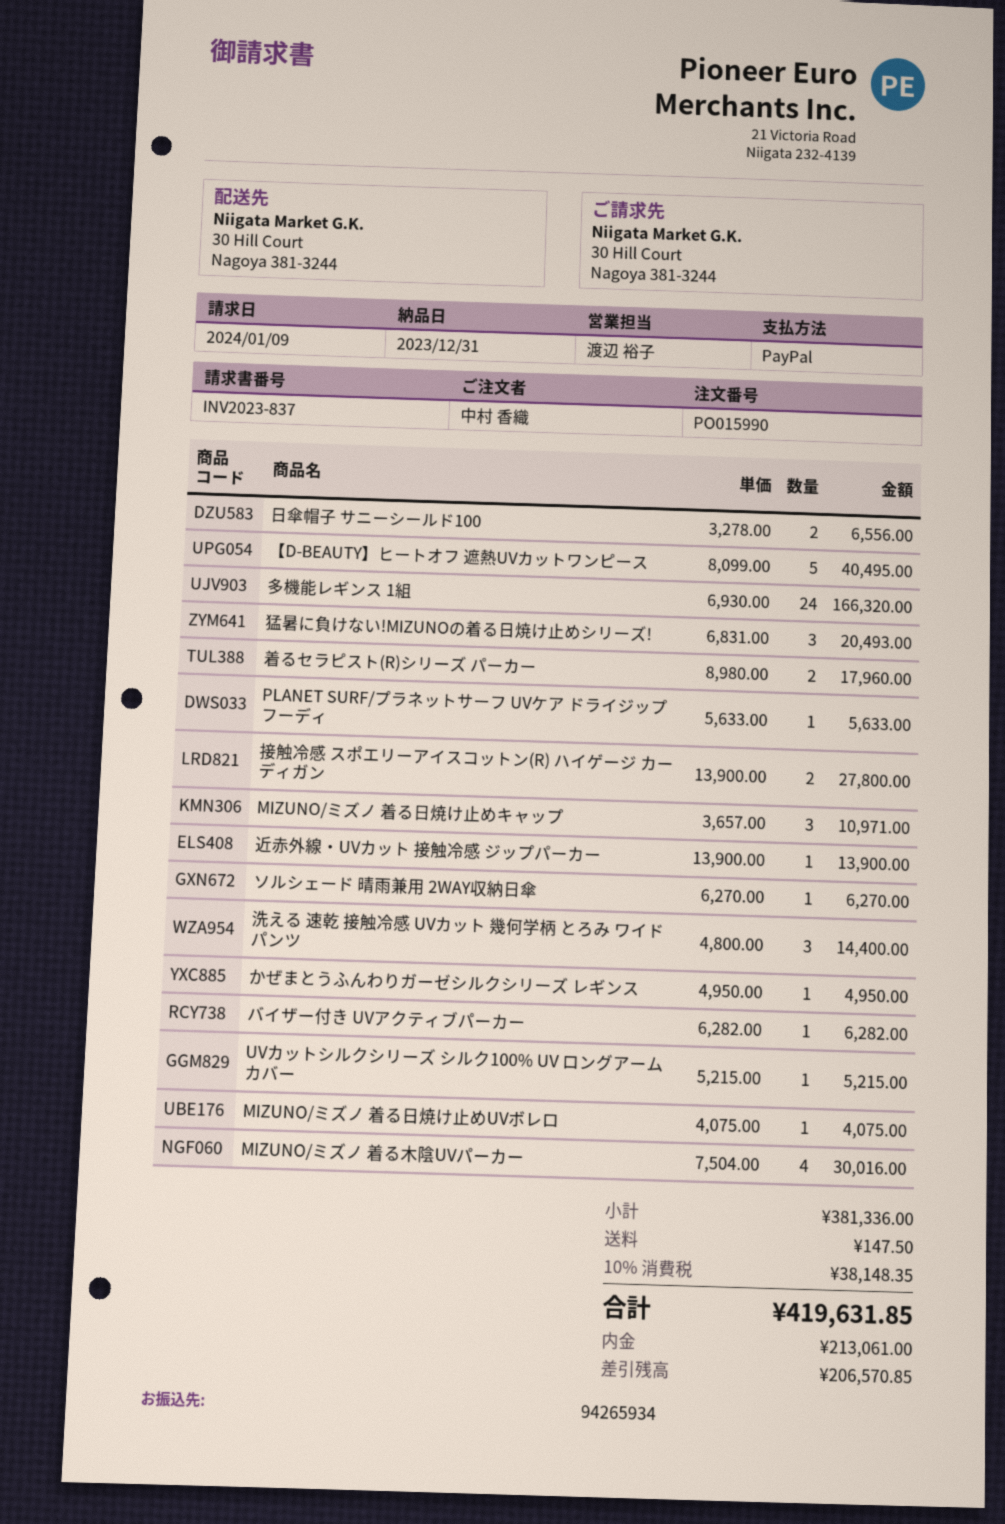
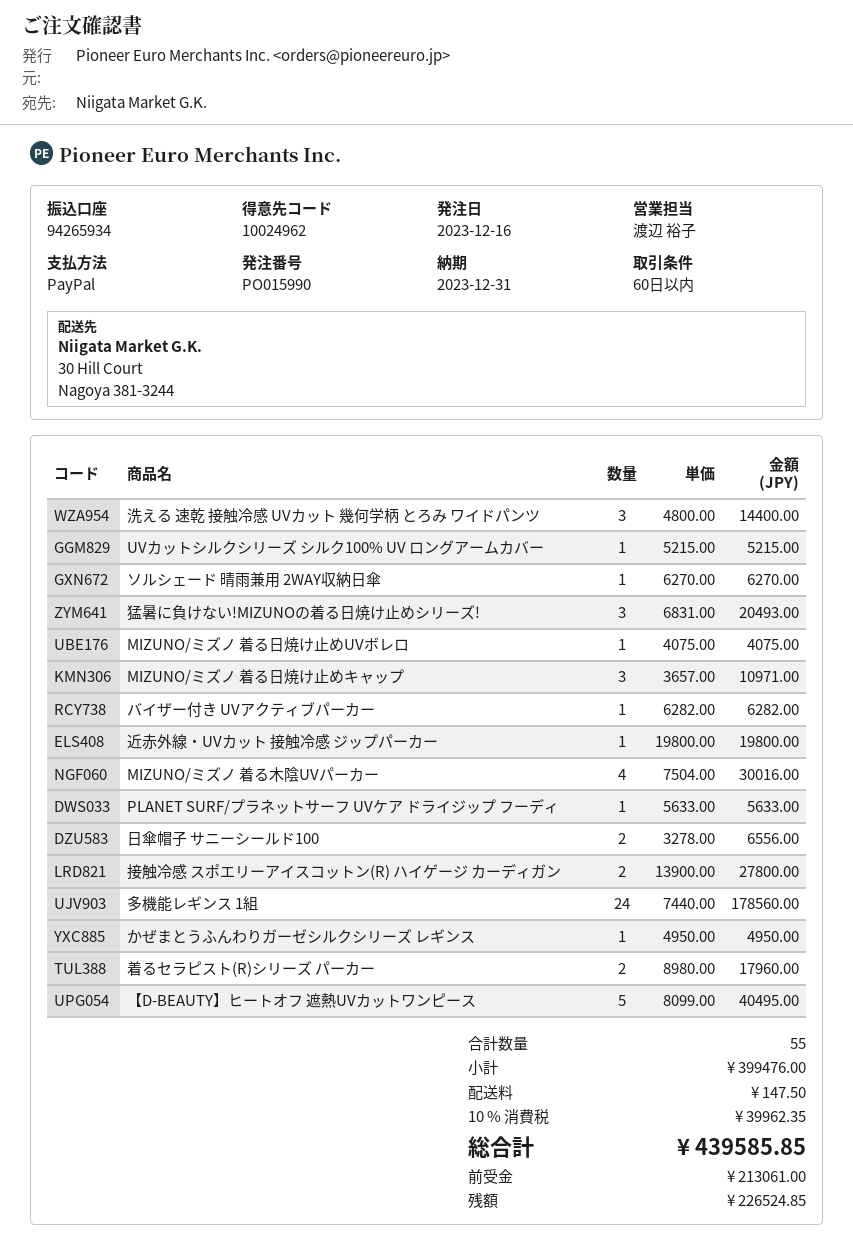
多機能レギンス 1組: 24 x 6930.00 = 166320.00 -> 24 x 7440.00 = 178560.00
近赤外線・UVカット 接触冷感 ジップパーカー: 1 x 13900.00 = 13900.00 -> 1 x 19800.00 = 19800.00
subtotal: 381336.00 -> 399476.00
tax: 10% = 38148.35 -> 10% = 39962.35
total: 419631.85 -> 439585.85
balance: 206570.85 -> 226524.85

